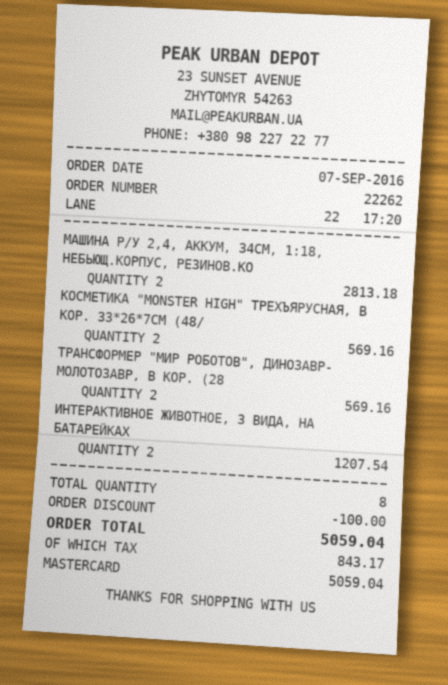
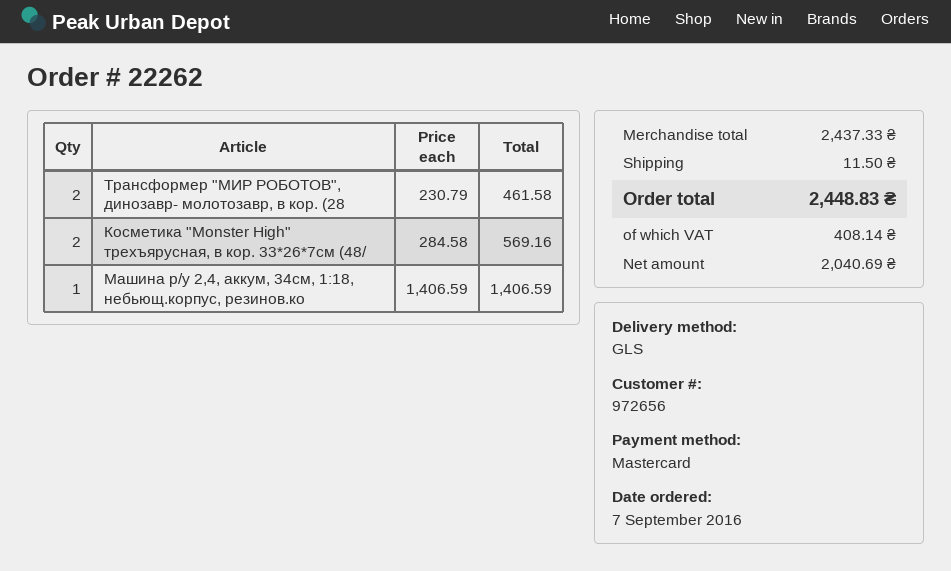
МАШИНА Р/У 2,4, АККУМ, 34СМ, 1:18, НЕБЬЮЩ.КОРПУС, РЕЗИНОВ.КО: 2 for 2813.18 -> 1 for 1406.59
ТРАНСФОРМЕР "МИР РОБОТОВ", ДИНОЗАВР- МОЛОТОЗАВР, В КОР. (28: 2 for 569.16 -> 2 for 461.58
ИНТЕРАКТИВНОЕ ЖИВОТНОЕ, 3 ВИДА, НА БАТАРЕЙКАХ: 2 for 1207.54 -> none
discount: 100.00 -> none
shipping: none -> 11.50
tax: 843.17 -> 408.14
total: 5059.04 -> 2448.83

